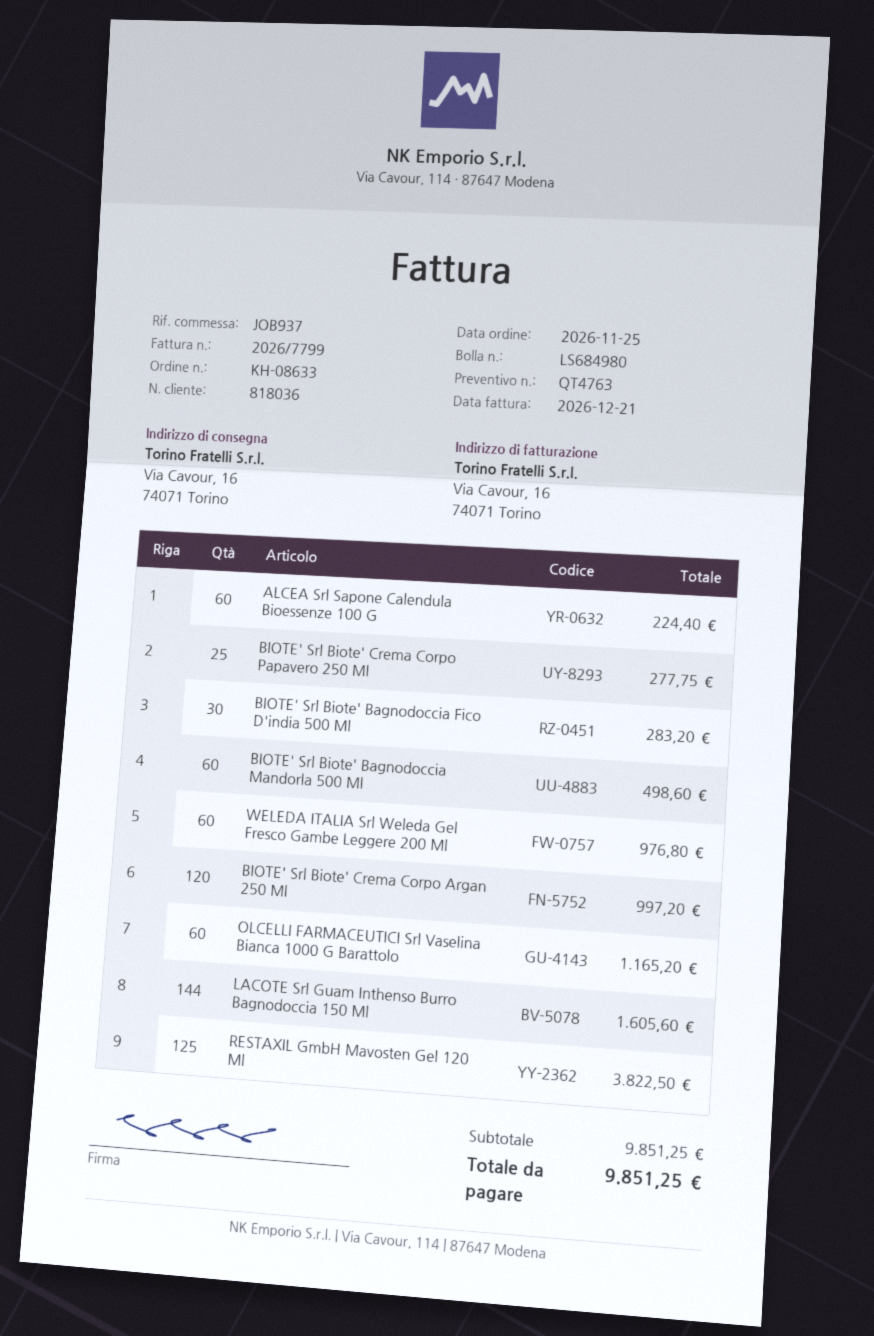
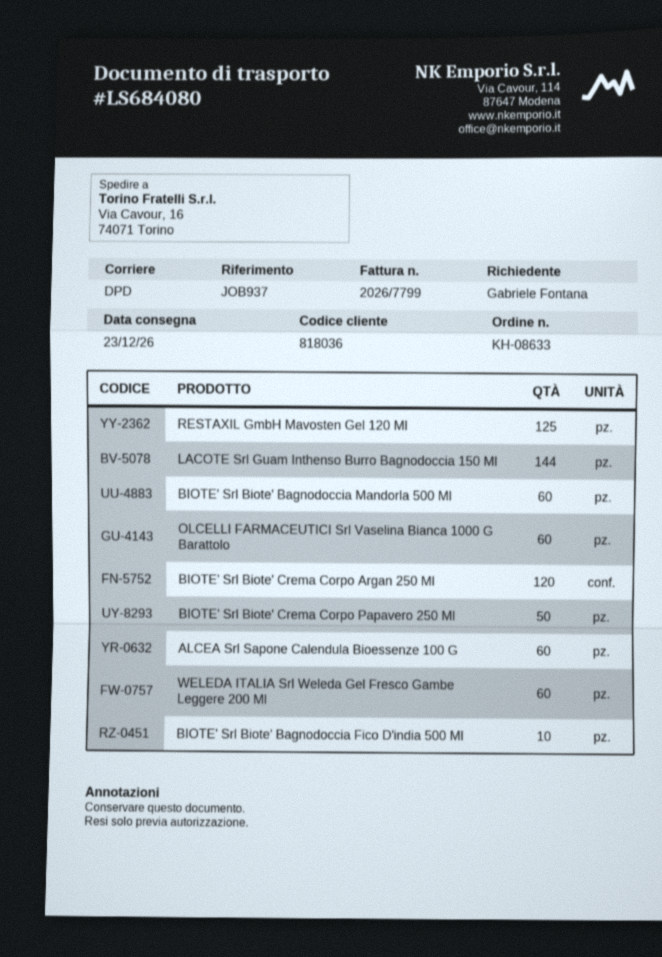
delivery note number: LS684980 -> LS684080
BIOTE' Srl Biote' Crema Corpo Papavero 250 Ml: 25 -> 50
BIOTE' Srl Biote' Bagnodoccia Fico D'india 500 Ml: 30 -> 10

